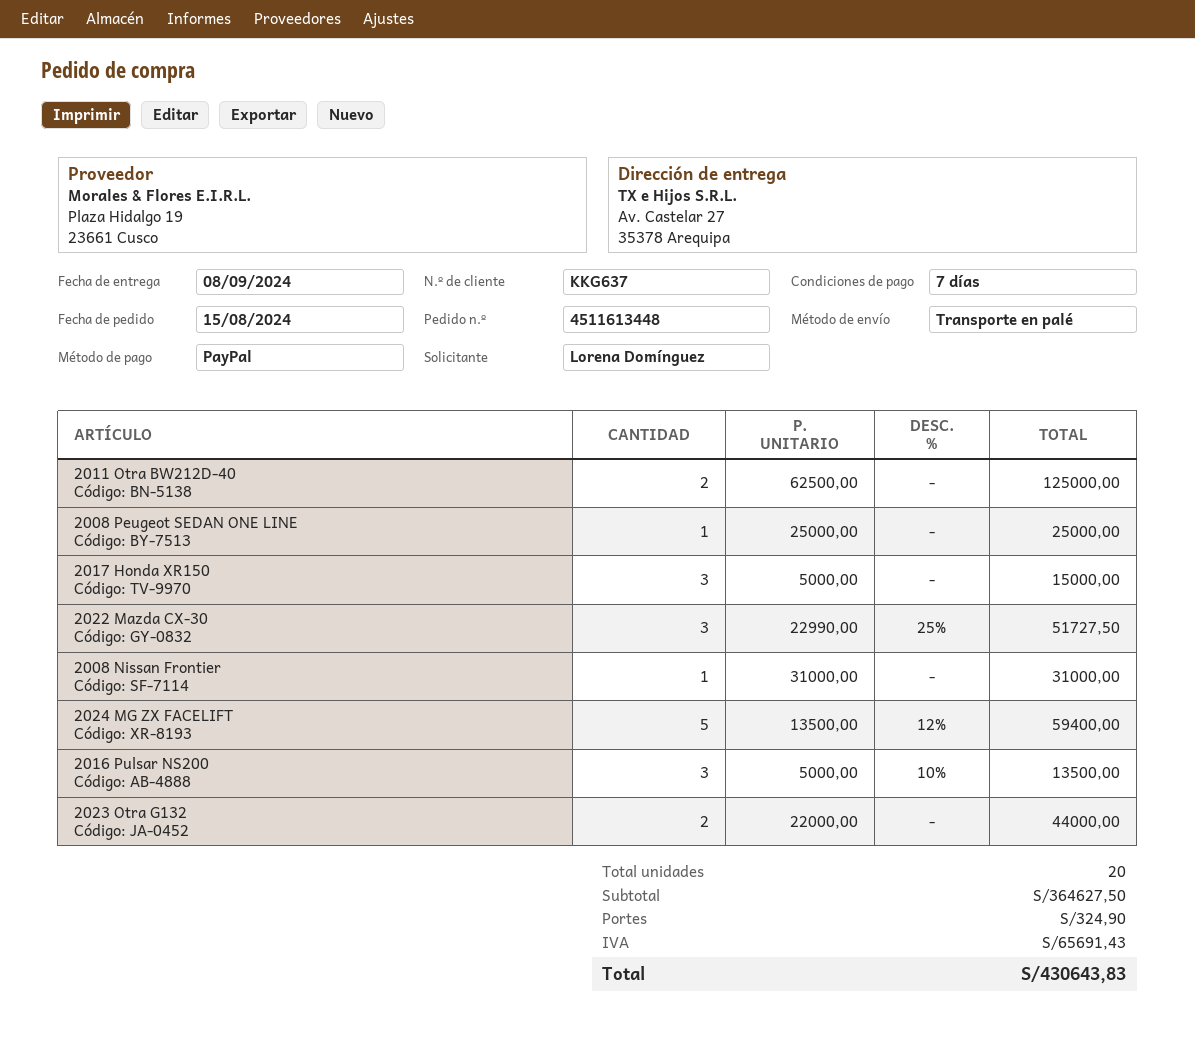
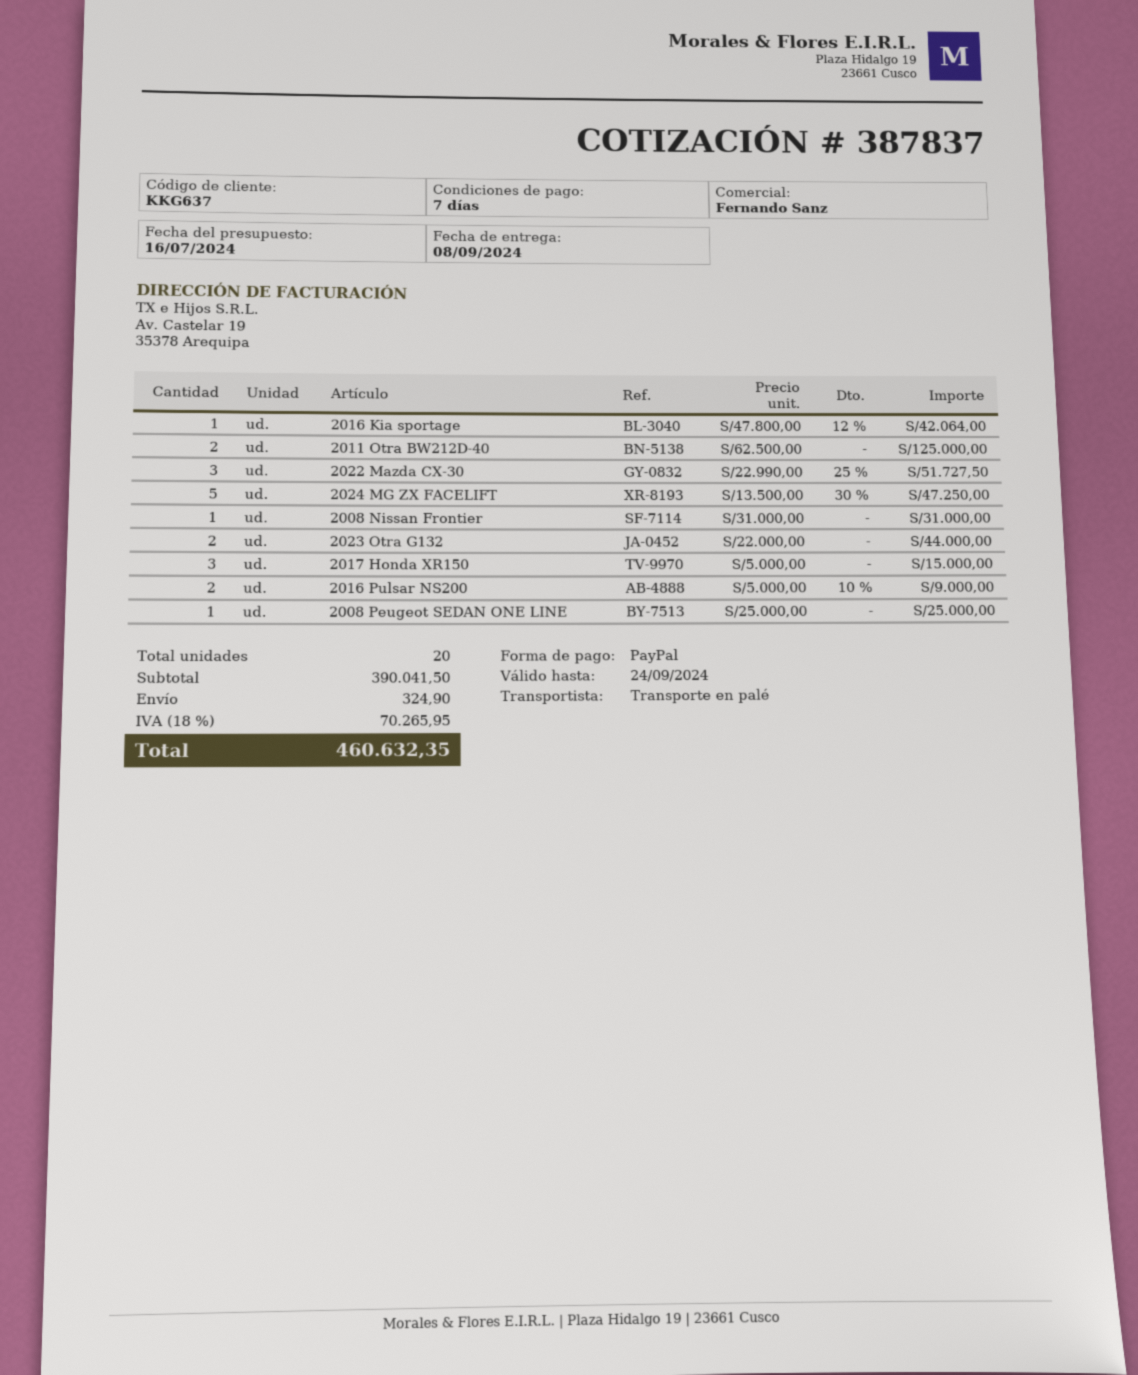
2024 MG ZX FACELIFT: 5 x 13500.00 - 12% = 59400.00 -> 5 x 13500.00 - 30% = 47250.00
2016 Pulsar NS200: 3 x 5000.00 - 10% = 13500.00 -> 2 x 5000.00 - 10% = 9000.00
2016 Kia sportage: none -> 1 x 47800.00 - 12% = 42064.00
subtotal: 364627.50 -> 390041.50
tax: 65691.43 -> 70265.95
total: 430643.83 -> 460632.35

